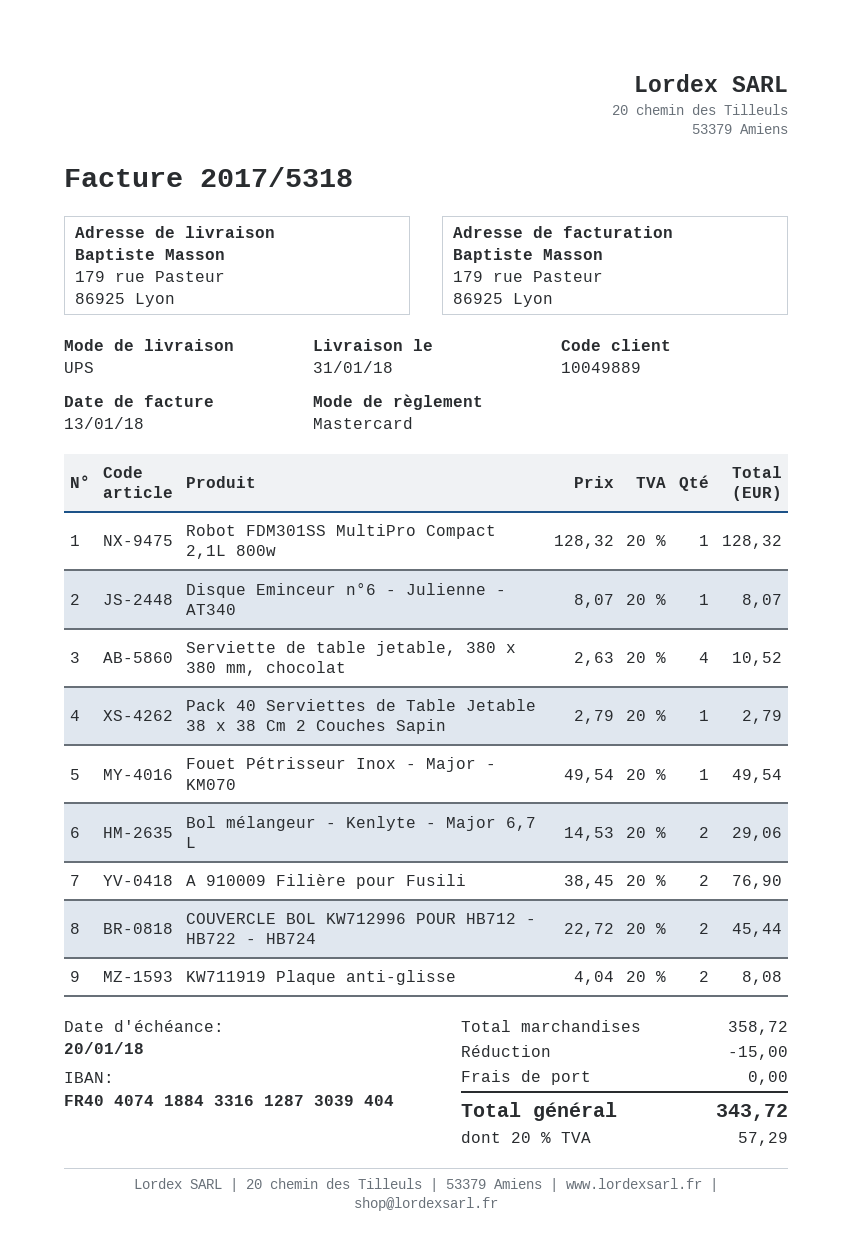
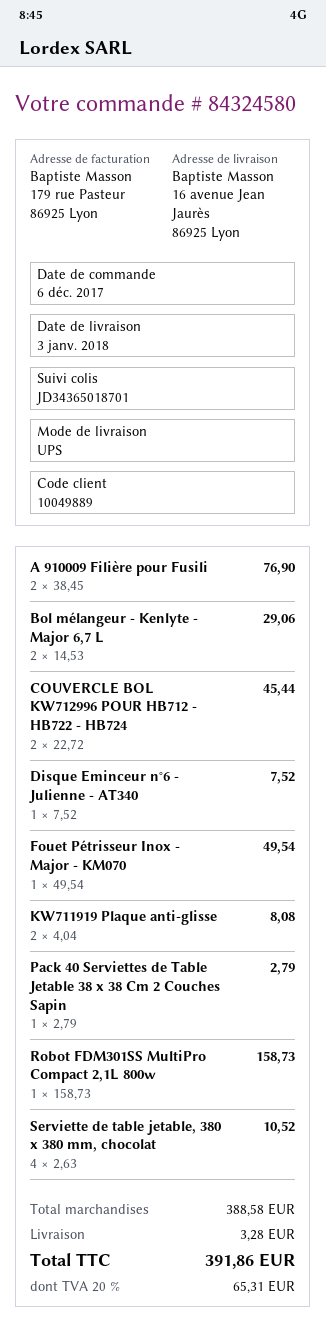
delivery date: 2018-01-31 -> 2018-01-03
ship to: 179 rue Pasteur, 86925 Lyon -> 16 avenue Jean Jaurès, 86925 Lyon
Robot FDM301SS MultiPro Compact 2,1L 800w: 1 x 128.32 = 128.32 -> 1 x 158.73 = 158.73
Disque Eminceur n°6 - Julienne - AT340: 1 x 8.07 = 8.07 -> 1 x 7.52 = 7.52
subtotal: 358.72 -> 388.58
discount: 15.00 -> none
shipping: 0.00 -> 3.28
tax: 20% = 57.29 -> 20% = 65.31
total: 343.72 -> 391.86

